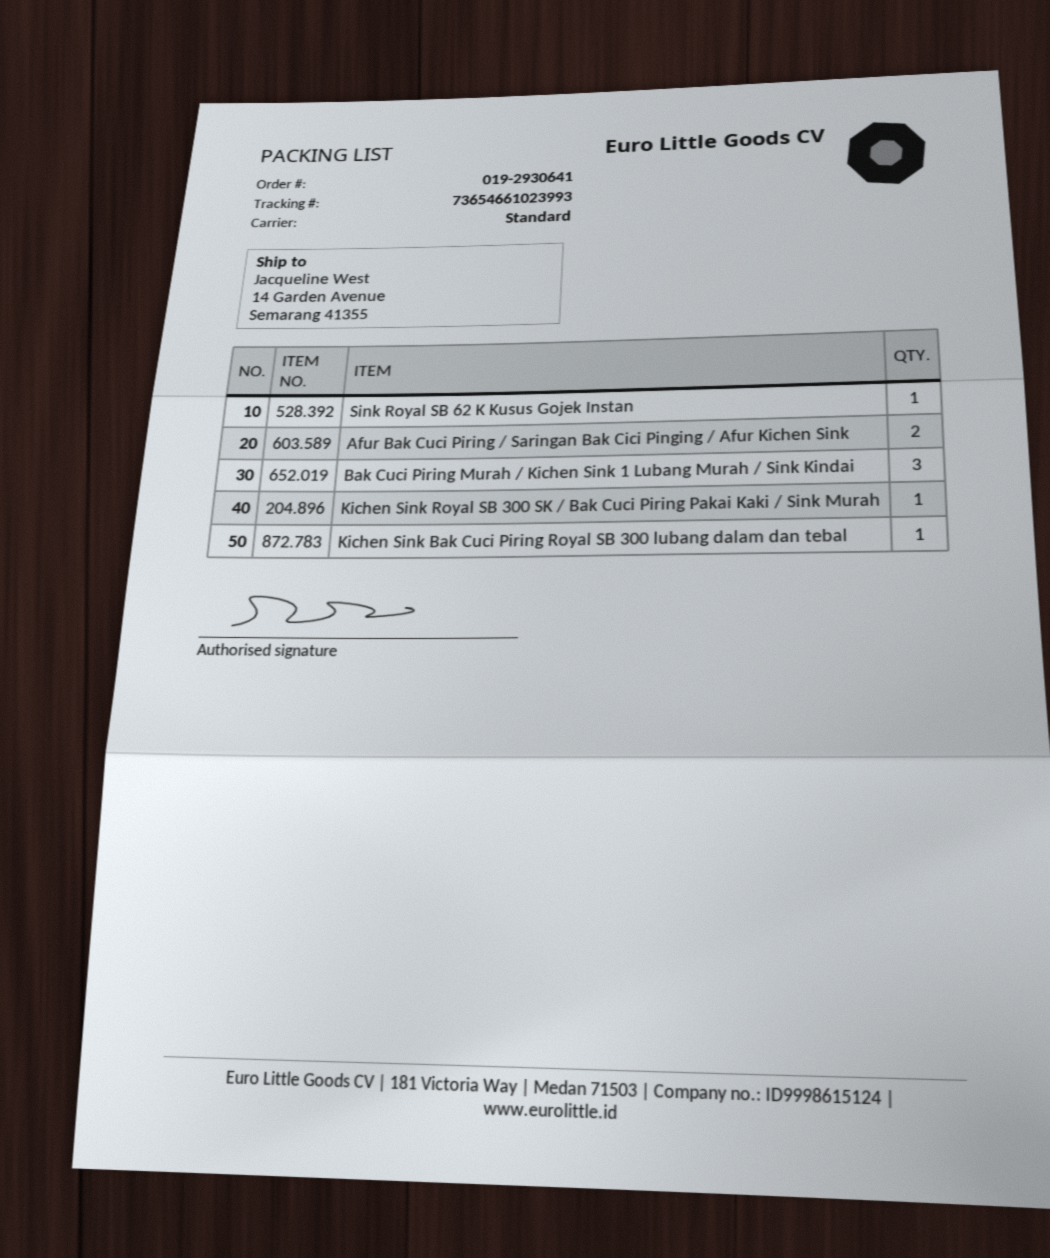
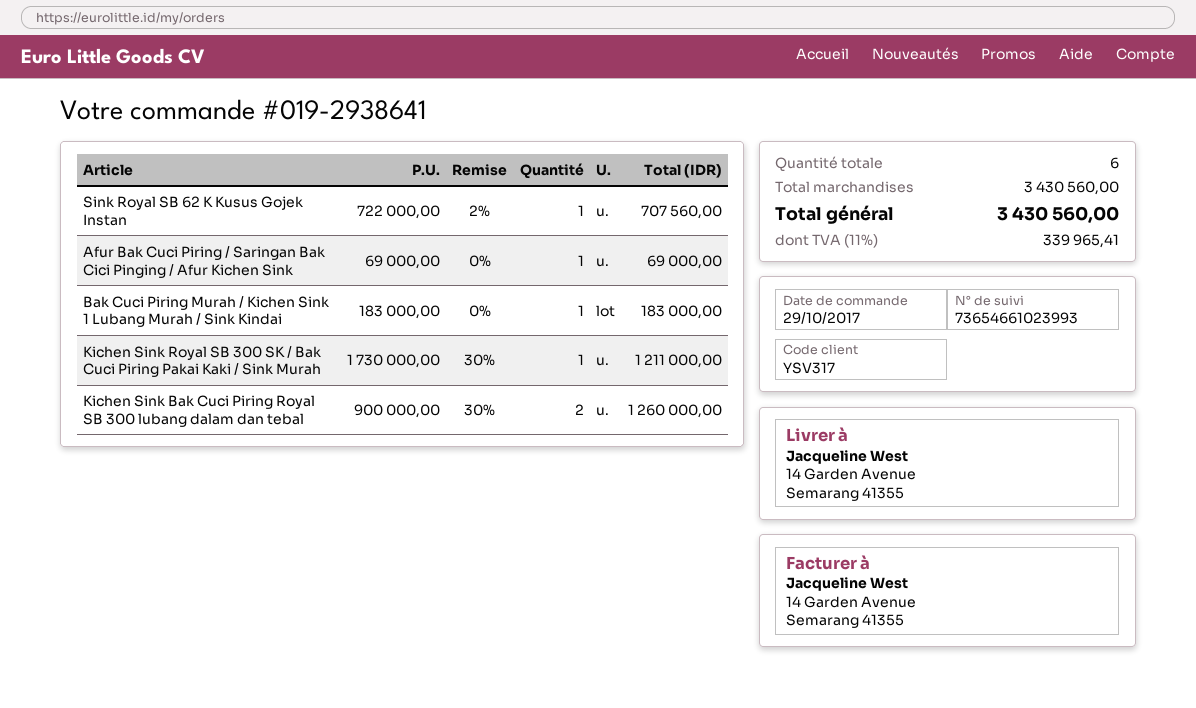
order number: 019-2930641 -> 019-2938641
Afur Bak Cuci Piring / Saringan Bak Cici Pinging / Afur Kichen Sink: 2 -> 1
Bak Cuci Piring Murah / Kichen Sink 1 Lubang Murah / Sink Kindai: 3 -> 1
Kichen Sink Bak Cuci Piring Royal SB 300 lubang dalam dan tebal: 1 -> 2

